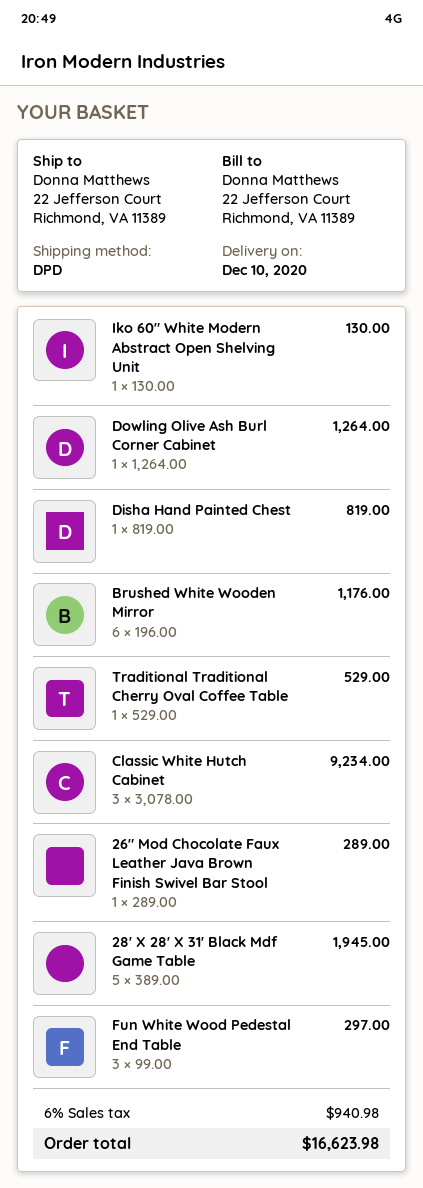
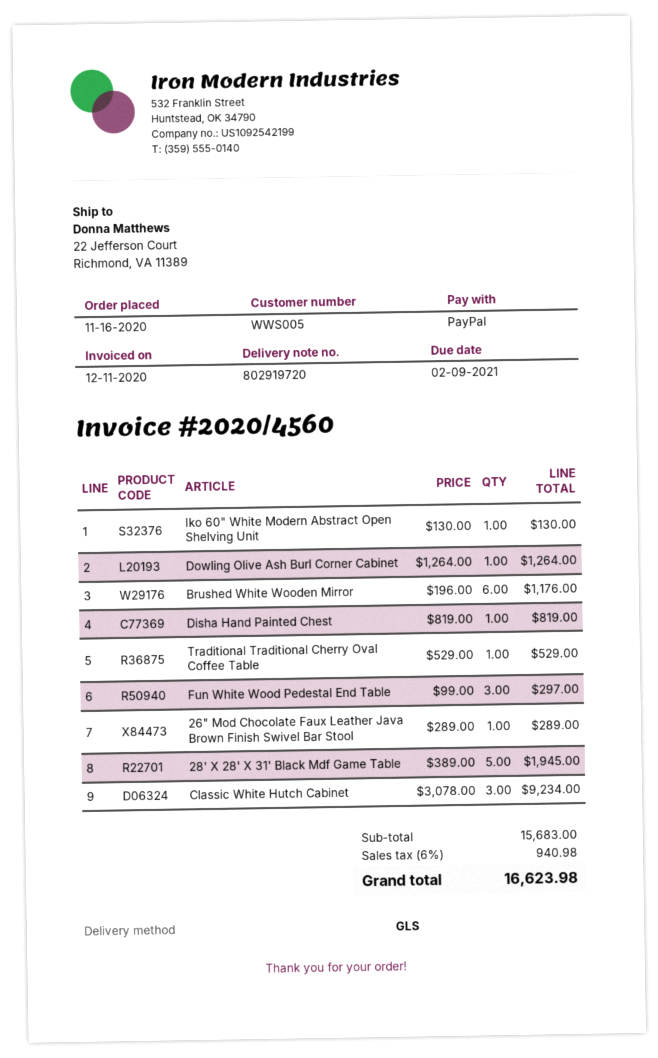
shipping method: DPD -> GLS

